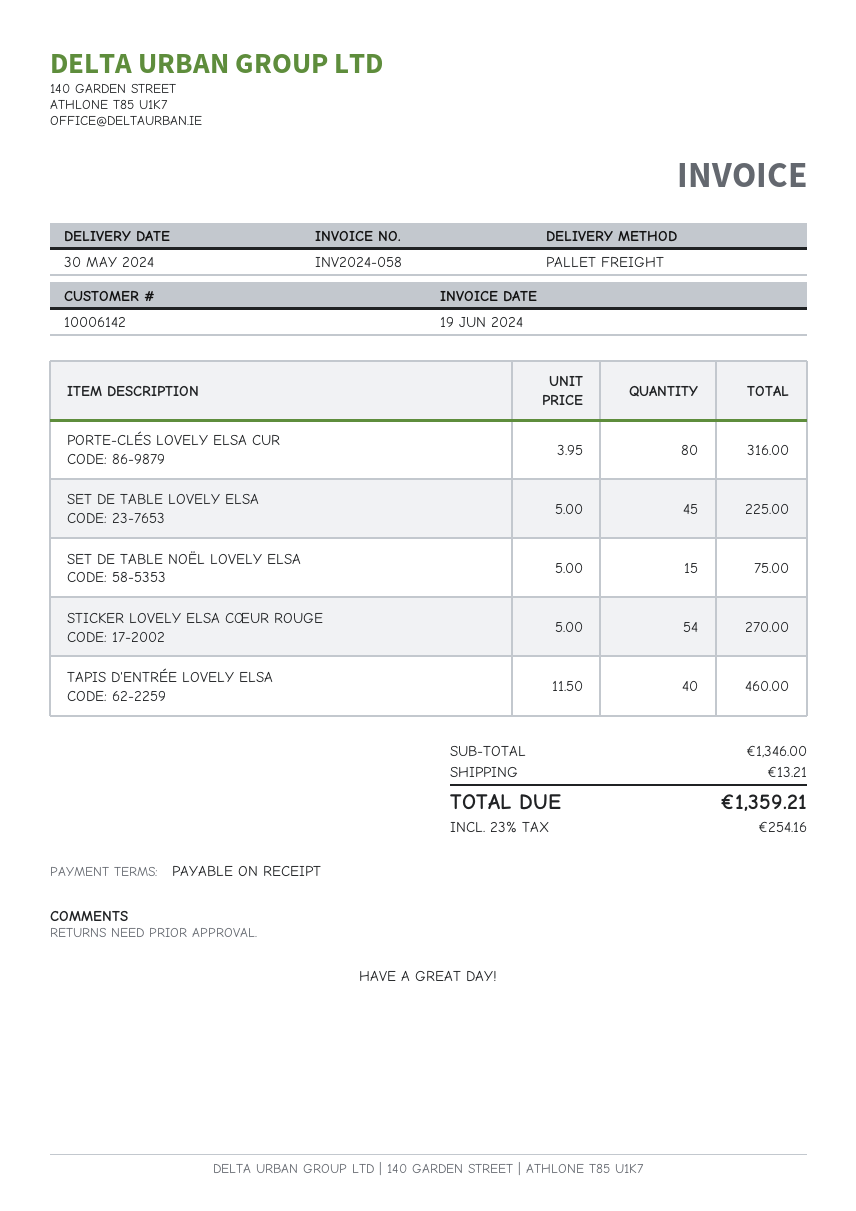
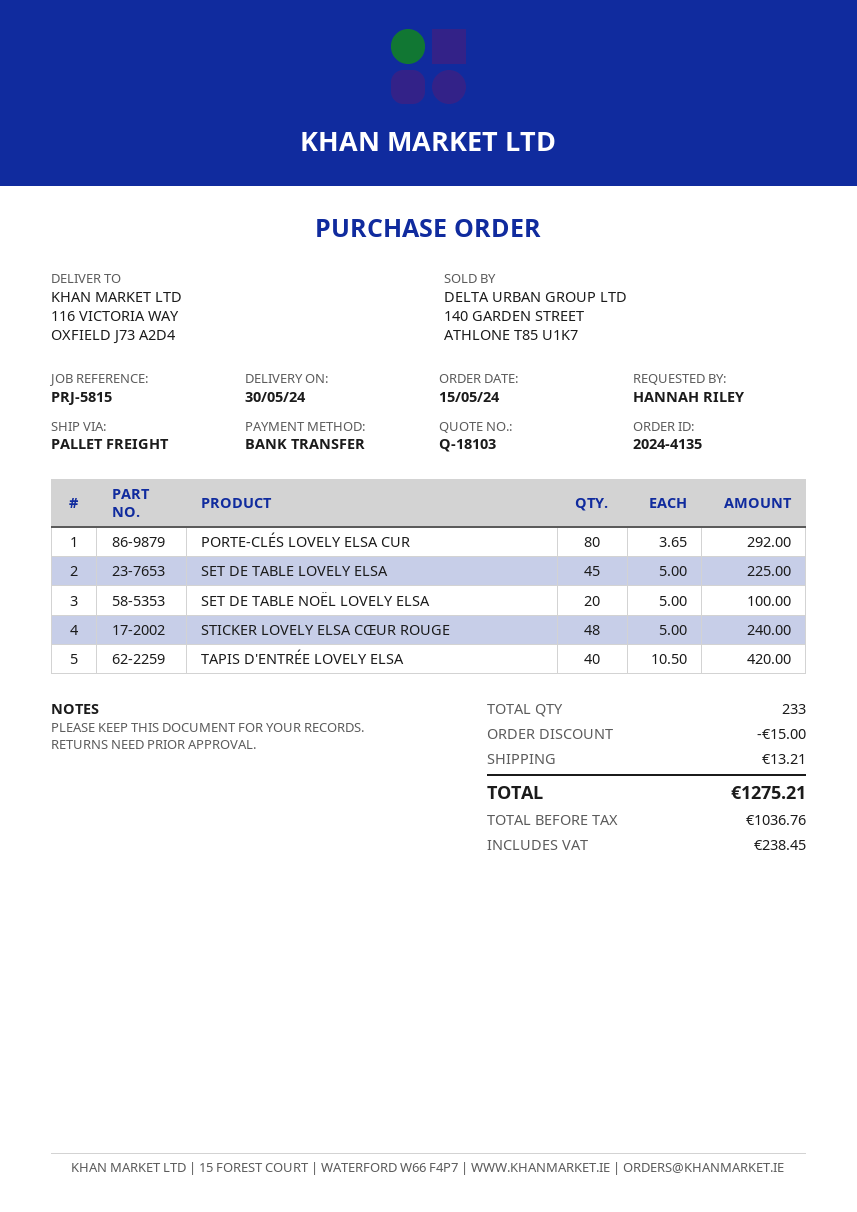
PORTE-CLÉS LOVELY ELSA CUR: 80 x 3.95 = 316.00 -> 80 x 3.65 = 292.00
SET DE TABLE NOËL LOVELY ELSA: 15 x 5.00 = 75.00 -> 20 x 5.00 = 100.00
STICKER LOVELY ELSA CŒUR ROUGE: 54 x 5.00 = 270.00 -> 48 x 5.00 = 240.00
TAPIS D'ENTRÉE LOVELY ELSA: 40 x 11.50 = 460.00 -> 40 x 10.50 = 420.00
discount: none -> 15.00
tax: 254.16 -> 238.45
total: 1359.21 -> 1275.21

